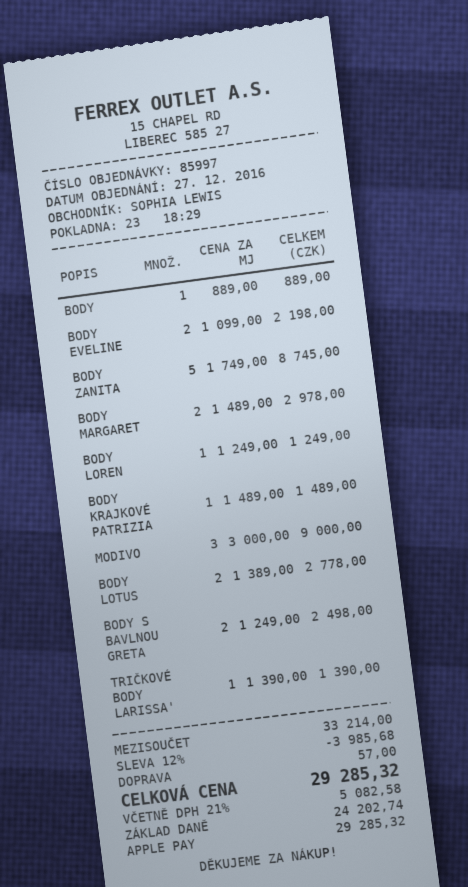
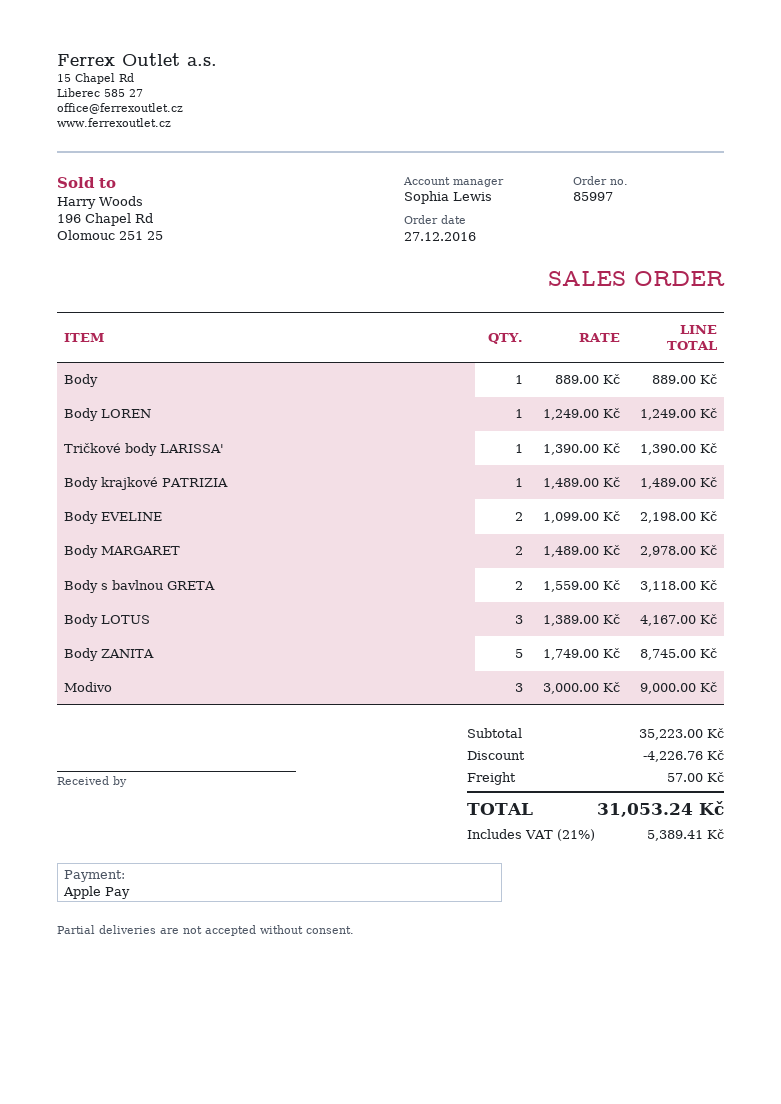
BODY LOTUS: 2 x 1389.00 = 2778.00 -> 3 x 1389.00 = 4167.00
BODY S BAVLNOU GRETA: 2 x 1249.00 = 2498.00 -> 2 x 1559.00 = 3118.00
subtotal: 33214.00 -> 35223.00
discount: 3985.68 -> 4226.76
tax: 21% = 5082.58 -> 21% = 5389.41
total: 29285.32 -> 31053.24

